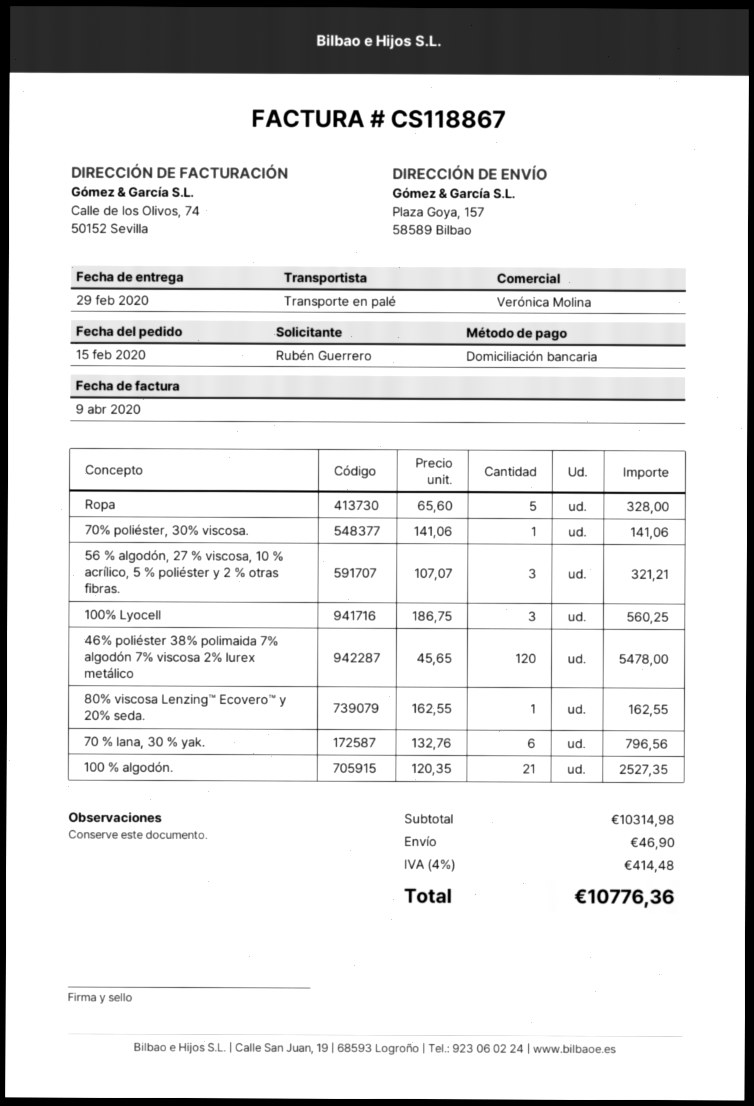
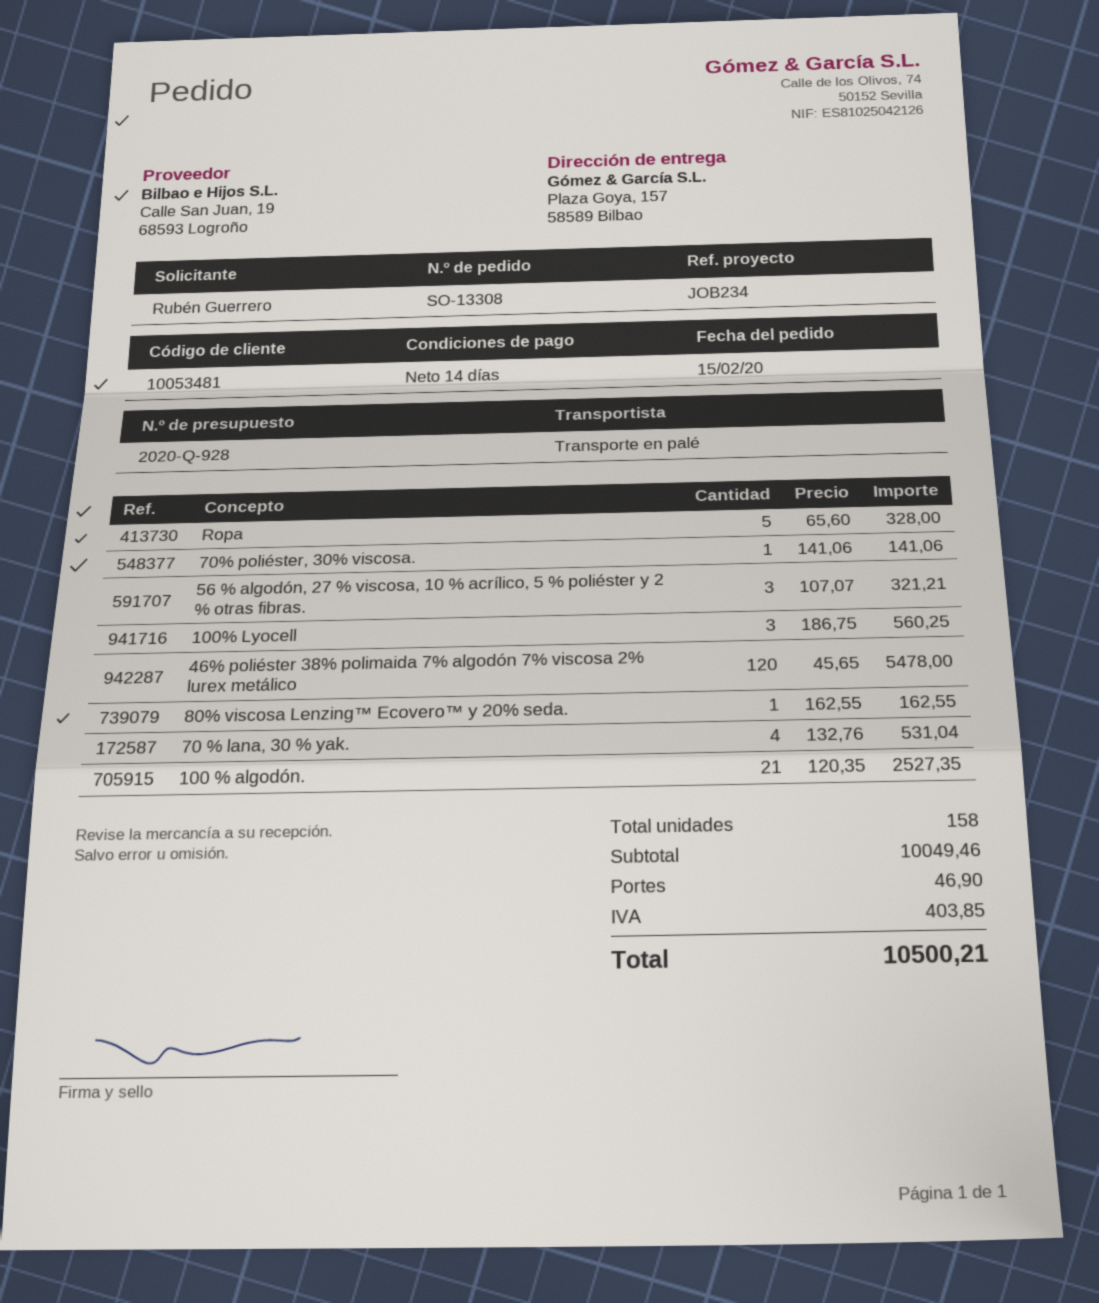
70 % lana, 30 % yak.: 6 x 132.76 = 796.56 -> 4 x 132.76 = 531.04
subtotal: 10314.98 -> 10049.46
tax: 414.48 -> 403.85
total: 10776.36 -> 10500.21

